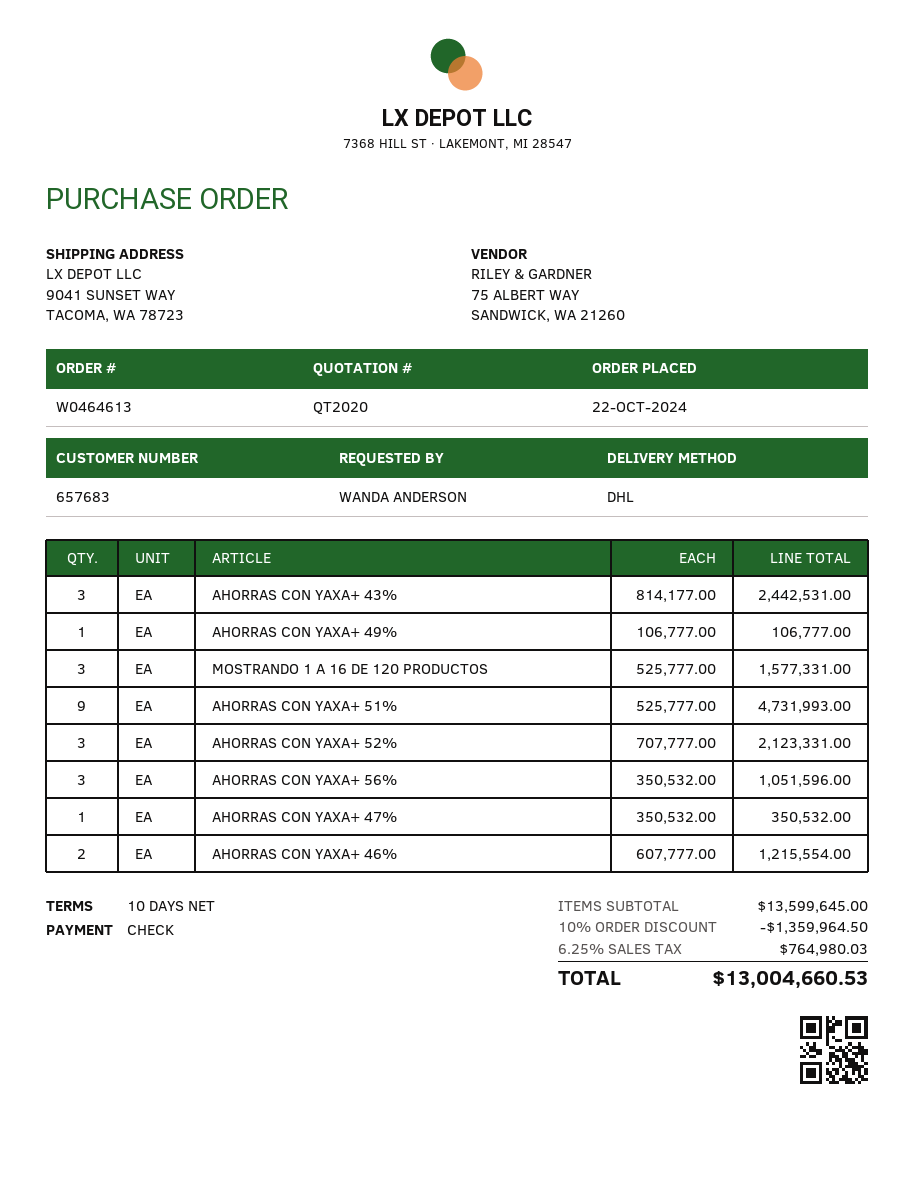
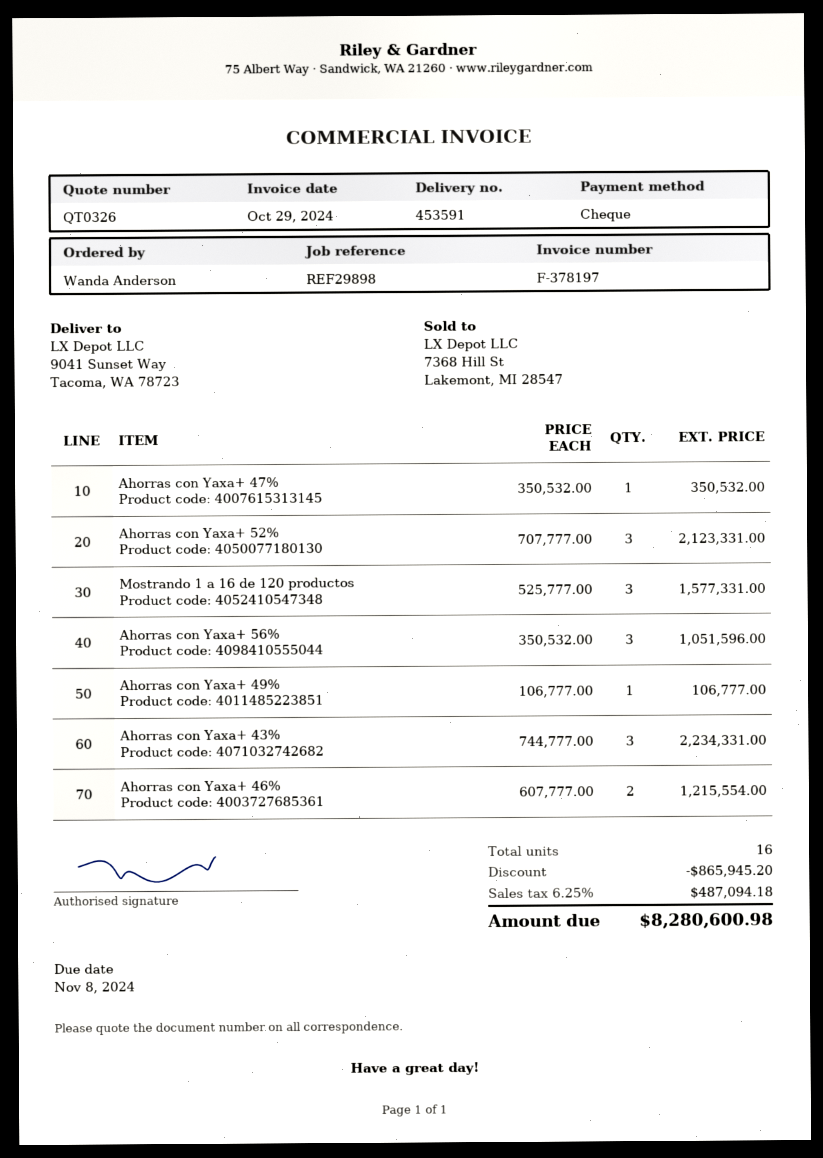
quote number: QT2020 -> QT0326
AHORRAS CON YAXA+ 43%: 3 x 814177.00 = 2442531.00 -> 3 x 744777.00 = 2234331.00
AHORRAS CON YAXA+ 51%: 9 x 525777.00 = 4731993.00 -> none
discount: 1359964.50 -> 865945.20
tax: 6.25% = 764980.03 -> 6.25% = 487094.18
total: 13004660.53 -> 8280600.98

